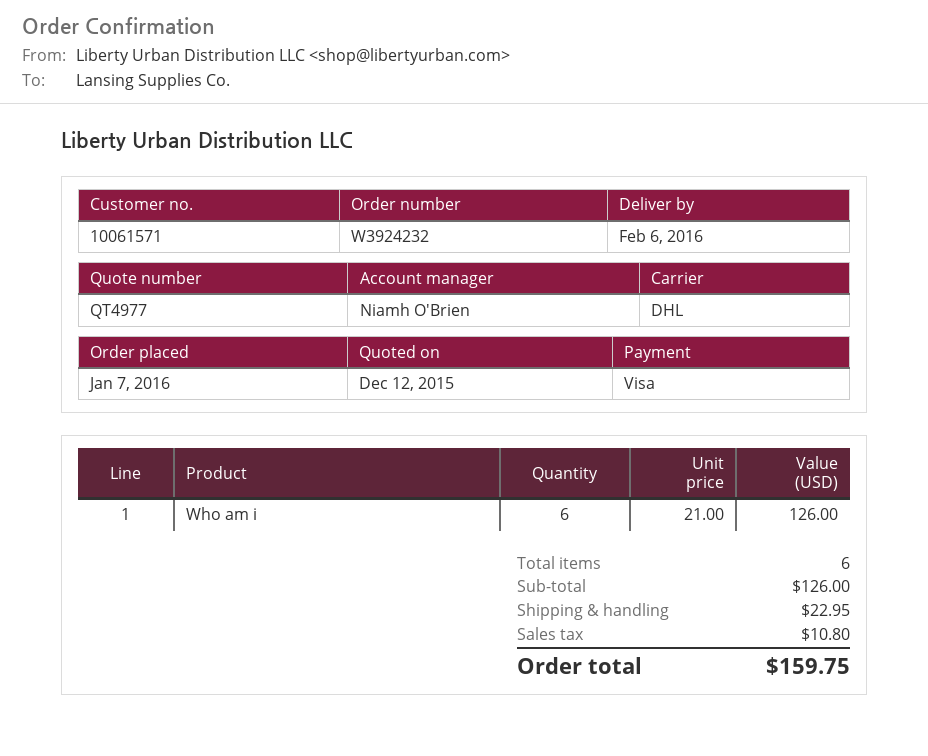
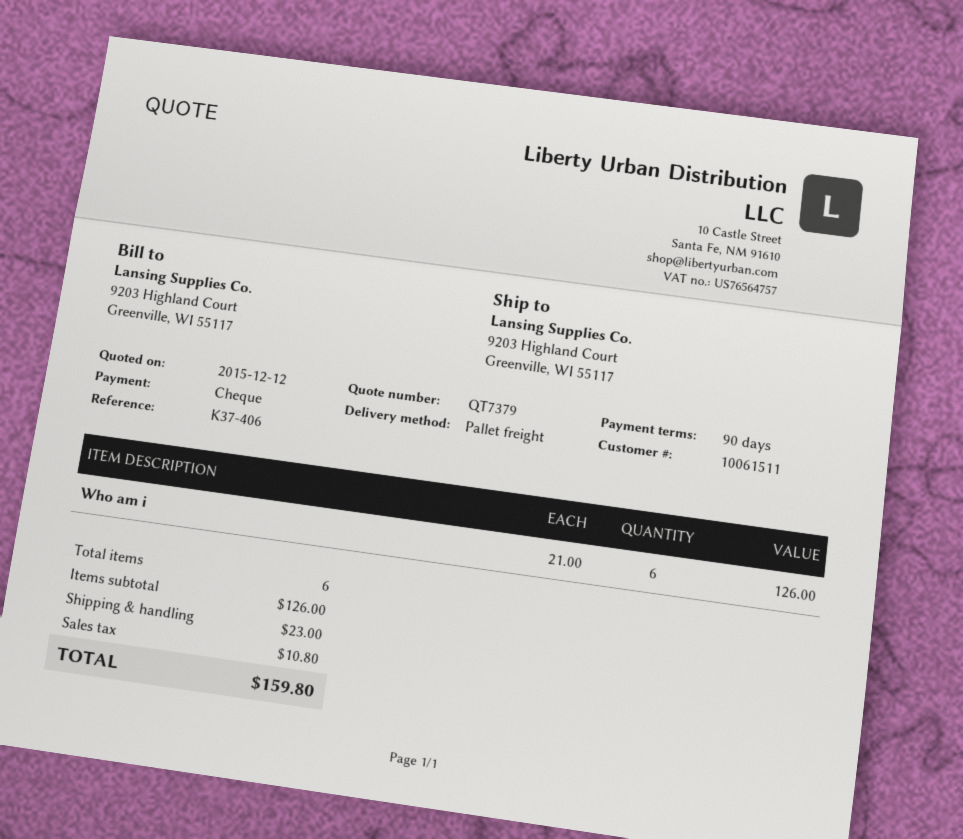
quote number: QT4977 -> QT7379
customer number: 10061571 -> 10061511
payment method: Visa -> cheque
shipping method: DHL -> pallet freight
shipping: 22.95 -> 23.00
total: 159.75 -> 159.80

